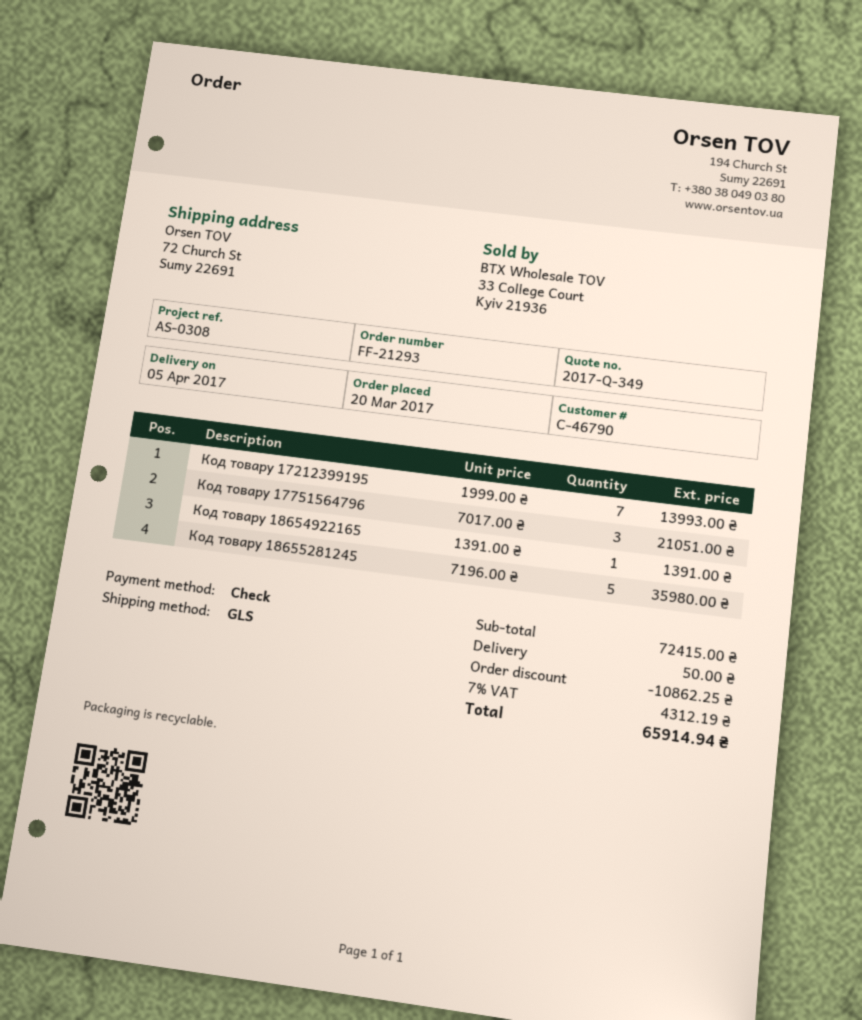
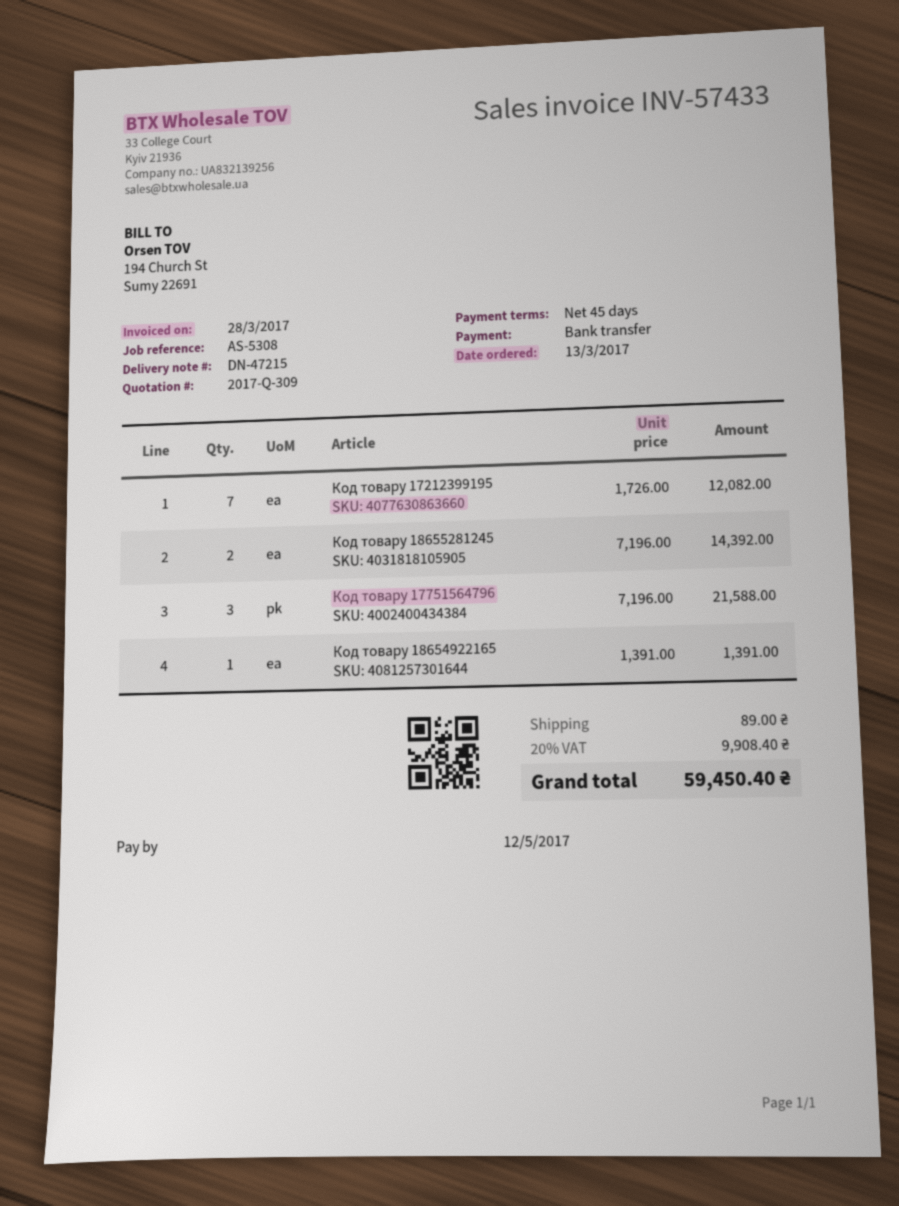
quote number: 2017-Q-349 -> 2017-Q-309
order date: 2017-03-20 -> 2017-03-13
reference: AS-0308 -> AS-5308
payment method: cheque -> bank transfer
Код товару 17212399195: 7 x 1999.00 = 13993.00 -> 7 x 1726.00 = 12082.00
Код товару 17751564796: 3 x 7017.00 = 21051.00 -> 3 x 7196.00 = 21588.00
Код товару 18655281245: 5 x 7196.00 = 35980.00 -> 2 x 7196.00 = 14392.00
discount: 10862.25 -> none
shipping: 50.00 -> 89.00
tax: 7% = 4312.19 -> 20% = 9908.40
total: 65914.94 -> 59450.40

